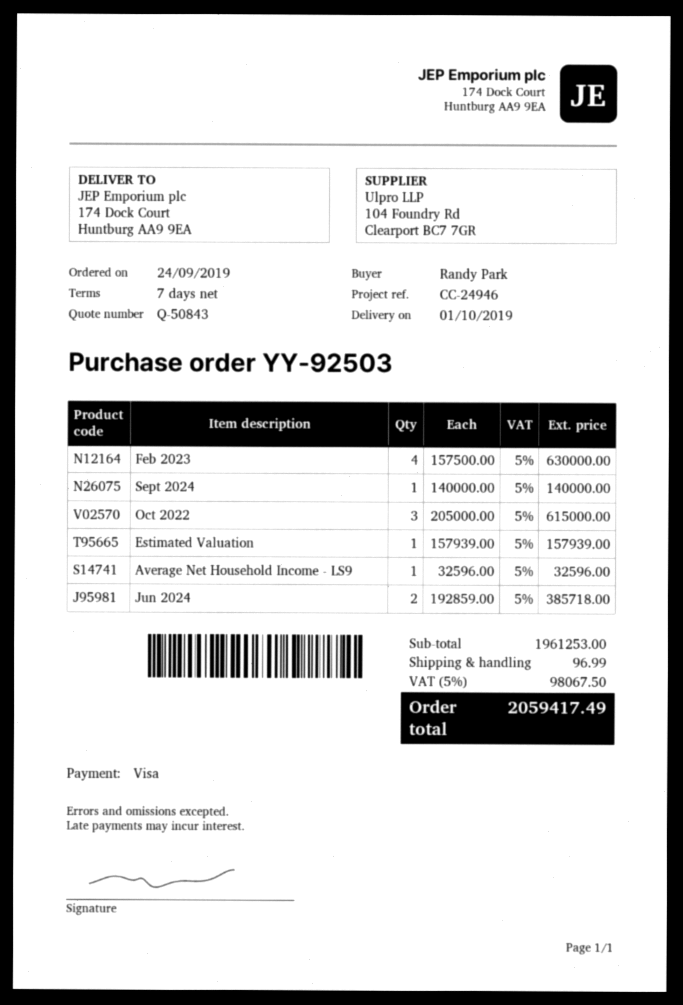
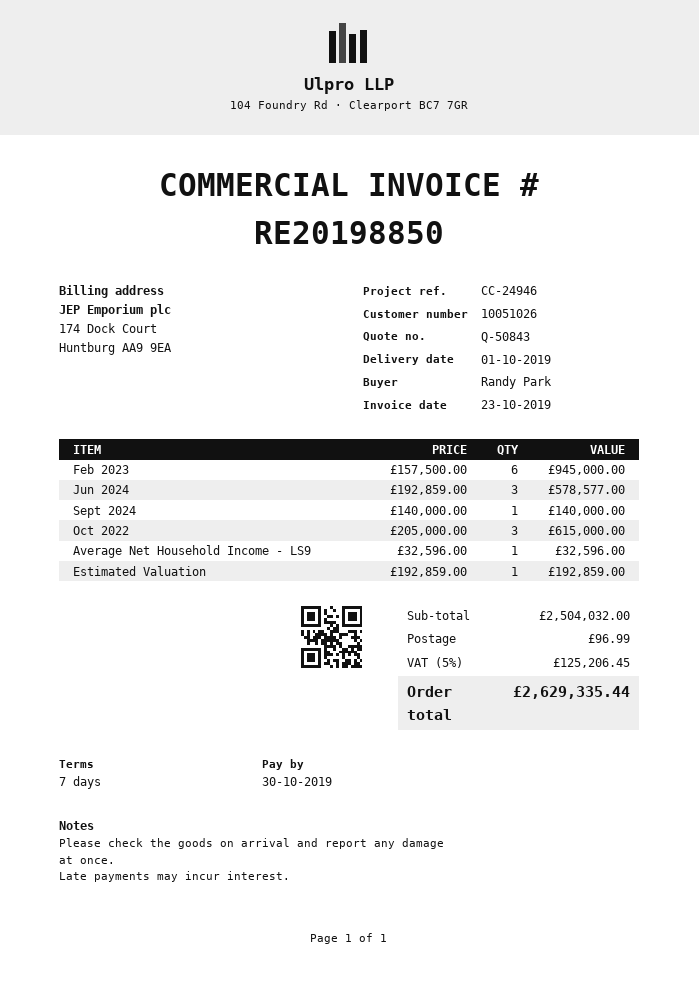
Feb 2023: 4 x 157500.00 = 630000.00 -> 6 x 157500.00 = 945000.00
Estimated Valuation: 1 x 157939.00 = 157939.00 -> 1 x 192859.00 = 192859.00
Jun 2024: 2 x 192859.00 = 385718.00 -> 3 x 192859.00 = 578577.00
subtotal: 1961253.00 -> 2504032.00
tax: 5% = 98067.50 -> 5% = 125206.45
total: 2059417.49 -> 2629335.44

